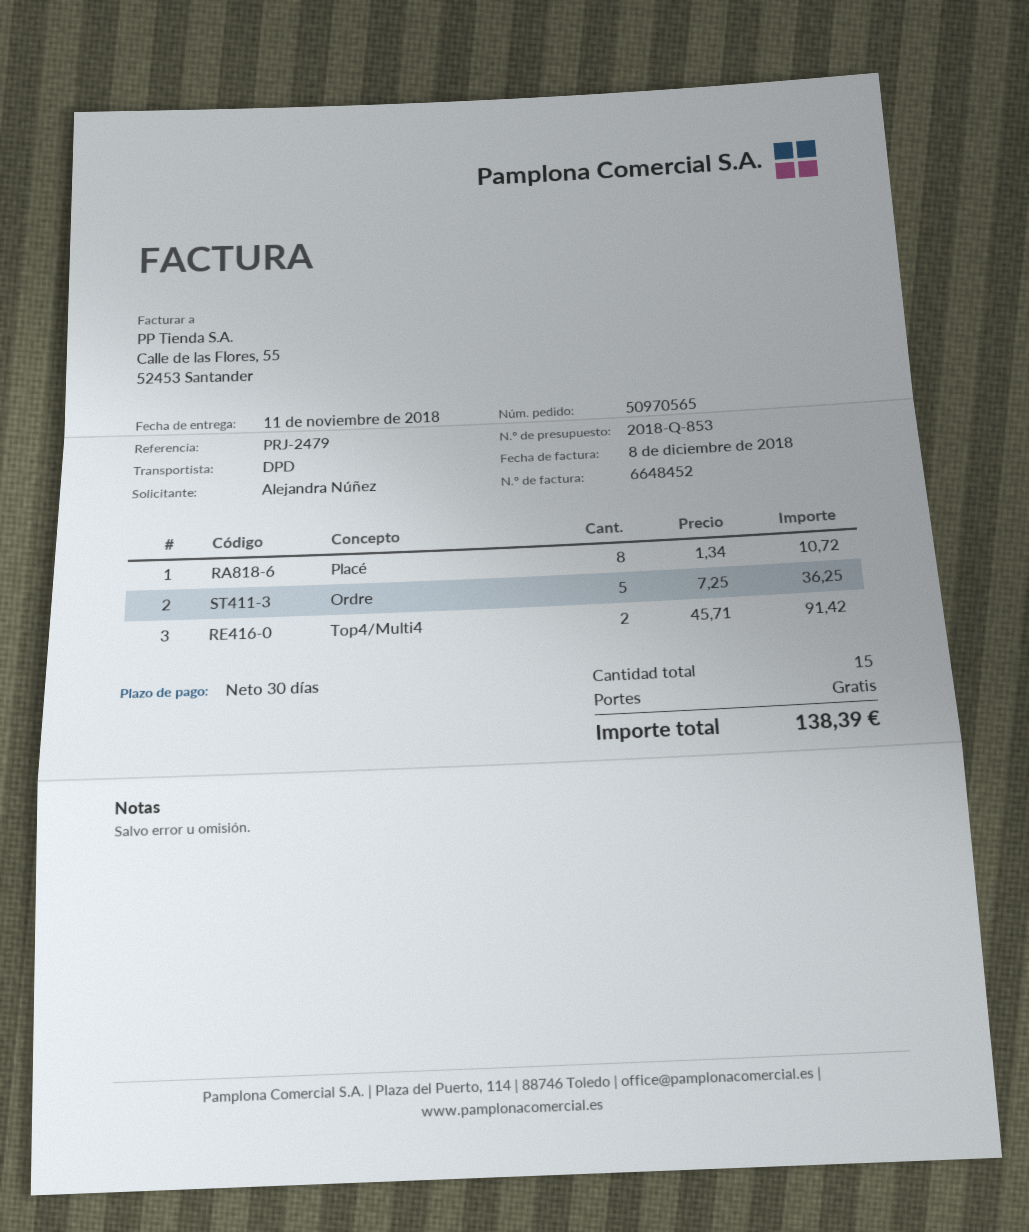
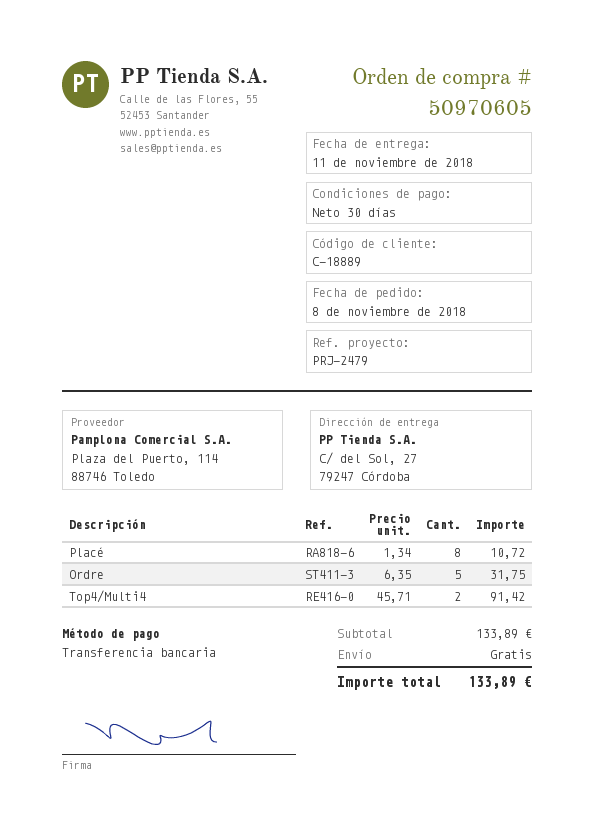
order number: 50970565 -> 50970605
Ordre: 5 x 7.25 = 36.25 -> 5 x 6.35 = 31.75
total: 138.39 -> 133.89

